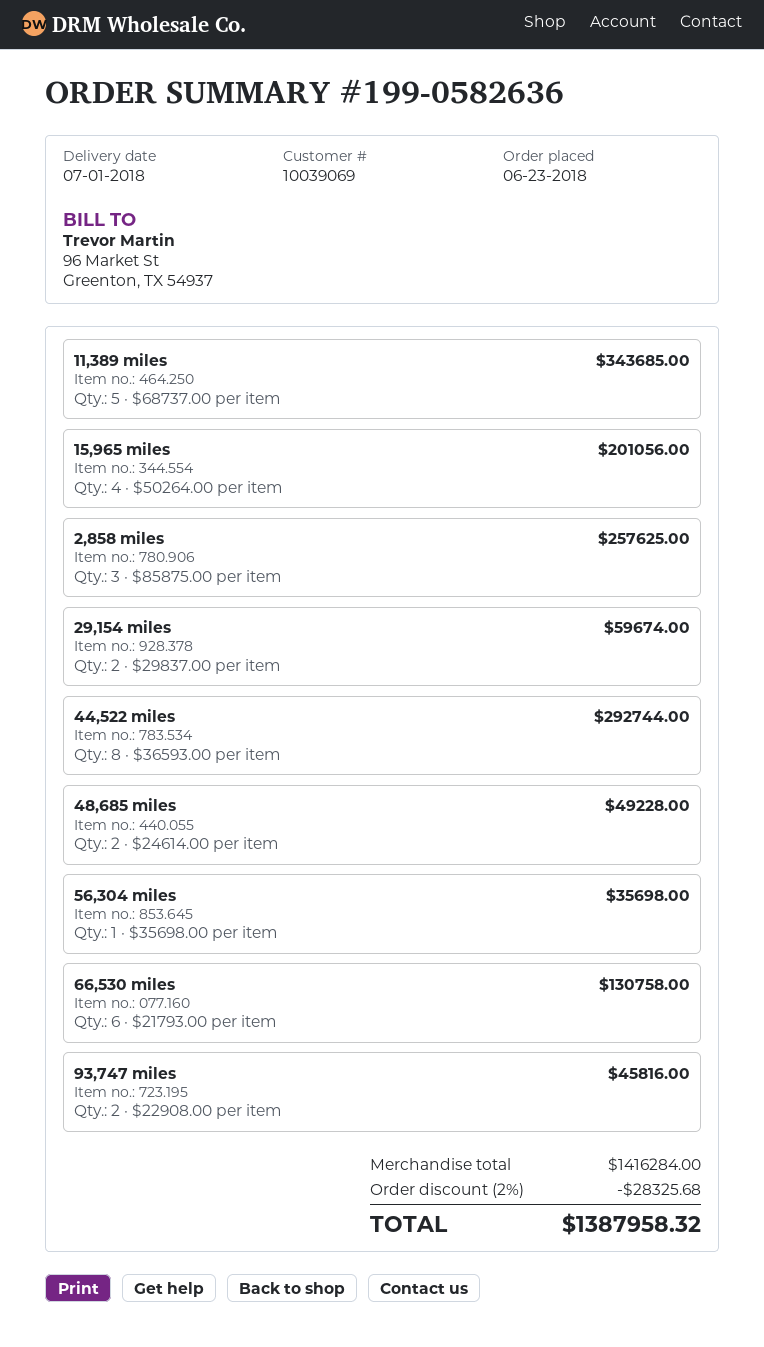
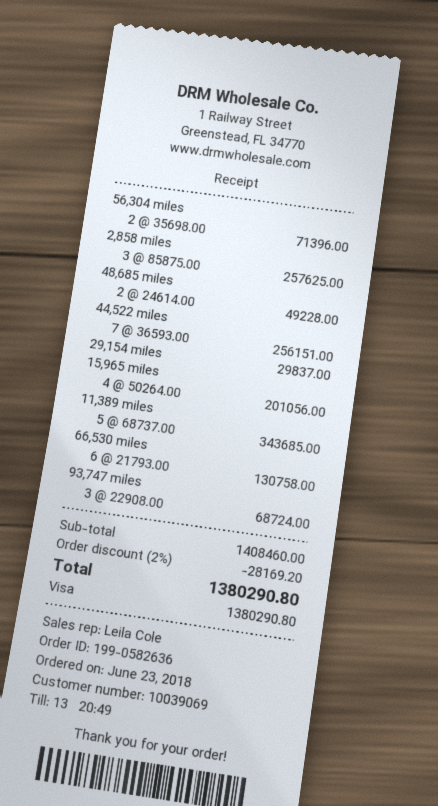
29,154 miles: 2 x 29837.00 = 59674.00 -> 1 x 29837.00 = 29837.00
44,522 miles: 8 x 36593.00 = 292744.00 -> 7 x 36593.00 = 256151.00
56,304 miles: 1 x 35698.00 = 35698.00 -> 2 x 35698.00 = 71396.00
93,747 miles: 2 x 22908.00 = 45816.00 -> 3 x 22908.00 = 68724.00
subtotal: 1416284.00 -> 1408460.00
discount: 2% = 28325.68 -> 2% = 28169.20
total: 1387958.32 -> 1380290.80

